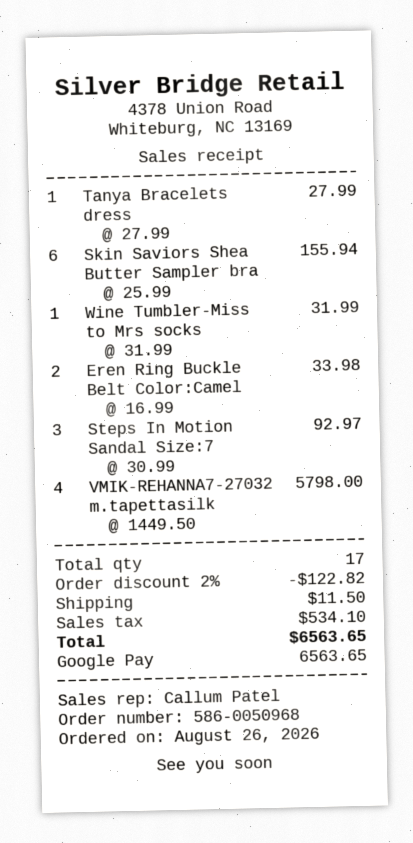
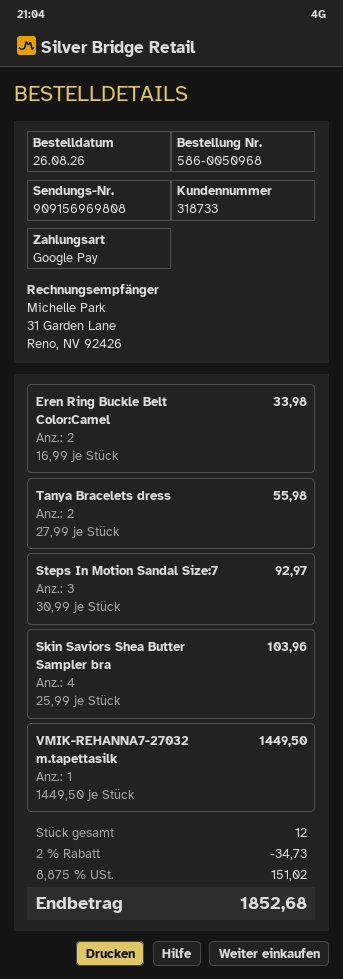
Tanya Bracelets dress: 1 x 27.99 = 27.99 -> 2 x 27.99 = 55.98
Skin Saviors Shea Butter Sampler bra: 6 x 25.99 = 155.94 -> 4 x 25.99 = 103.96
Wine Tumbler-Miss to Mrs socks: 1 x 31.99 = 31.99 -> none
VMIK-REHANNA7-27032 m.tapettasilk: 4 x 1449.50 = 5798.00 -> 1 x 1449.50 = 1449.50
total quantity: 17 -> 12
discount: 2% = 122.82 -> 2% = 34.73
shipping: 11.50 -> none
tax: 534.10 -> 151.02
total: 6563.65 -> 1852.68

